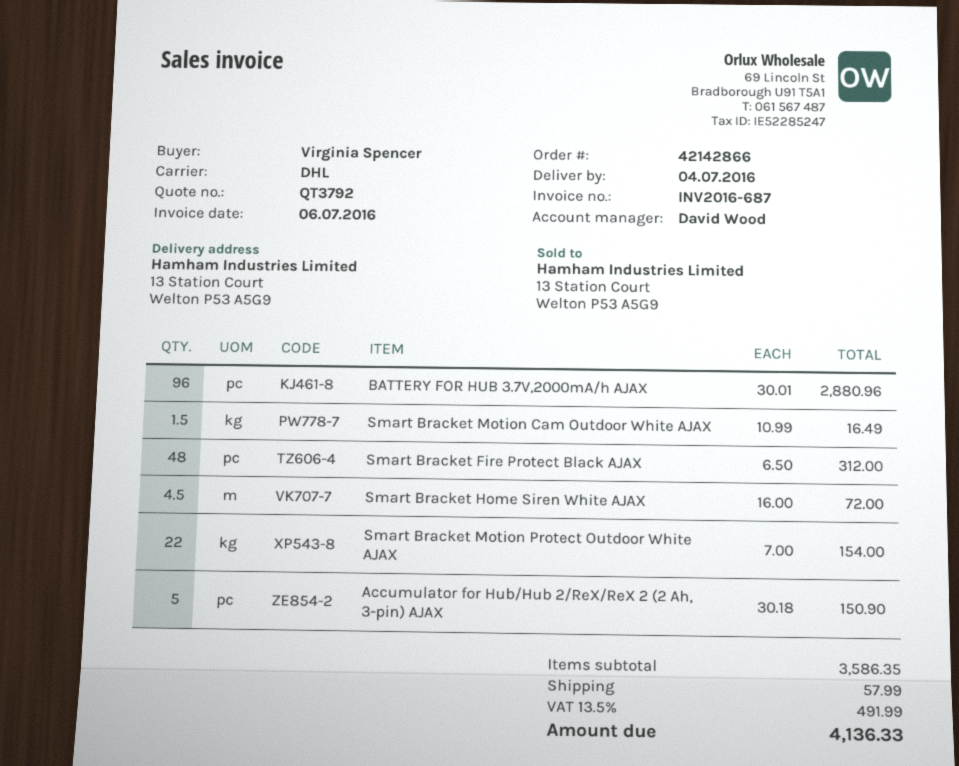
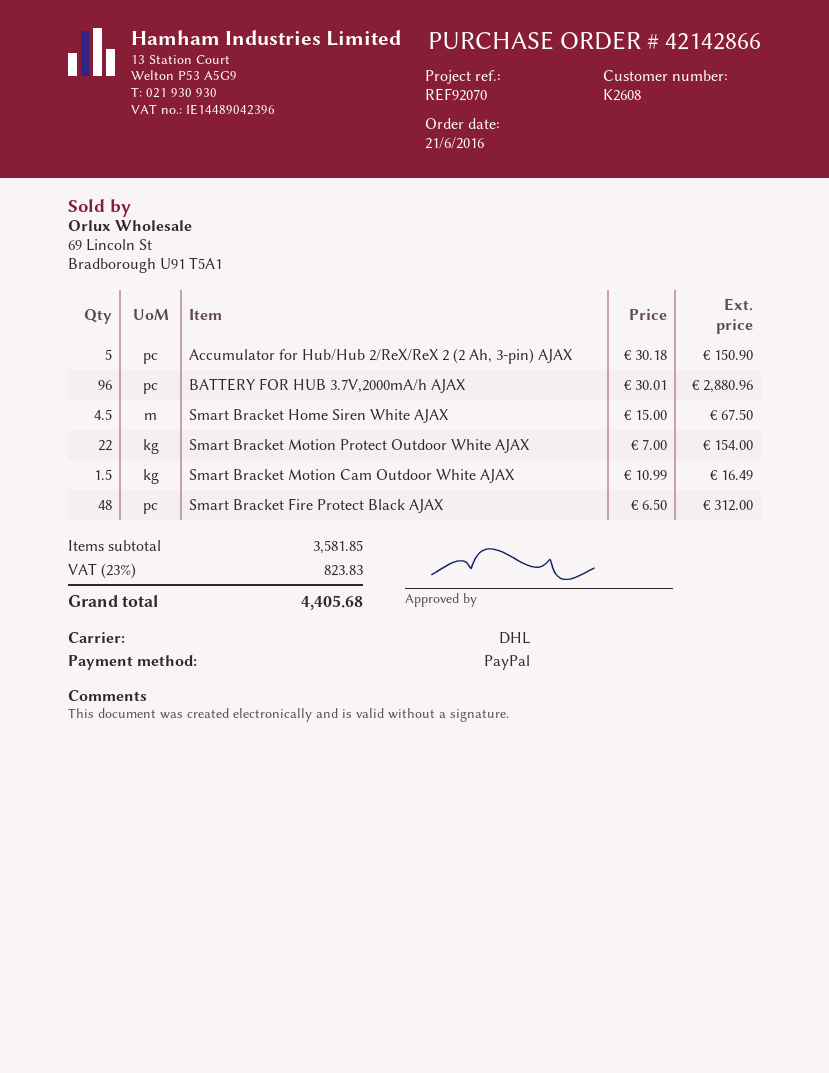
Smart Bracket Home Siren White AJAX: 4.5 x 16.00 = 72.00 -> 4.5 x 15.00 = 67.50
subtotal: 3586.35 -> 3581.85
shipping: 57.99 -> none
tax: 13.5% = 491.99 -> 23% = 823.83
total: 4136.33 -> 4405.68

